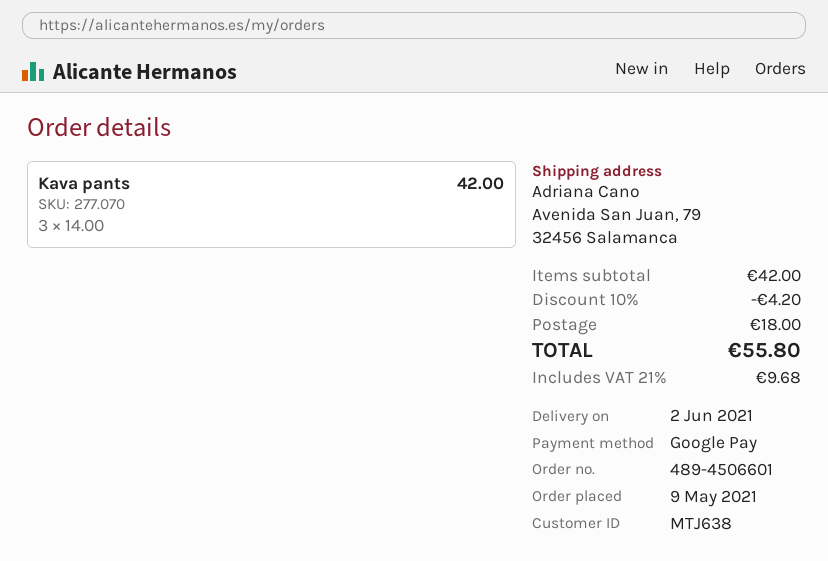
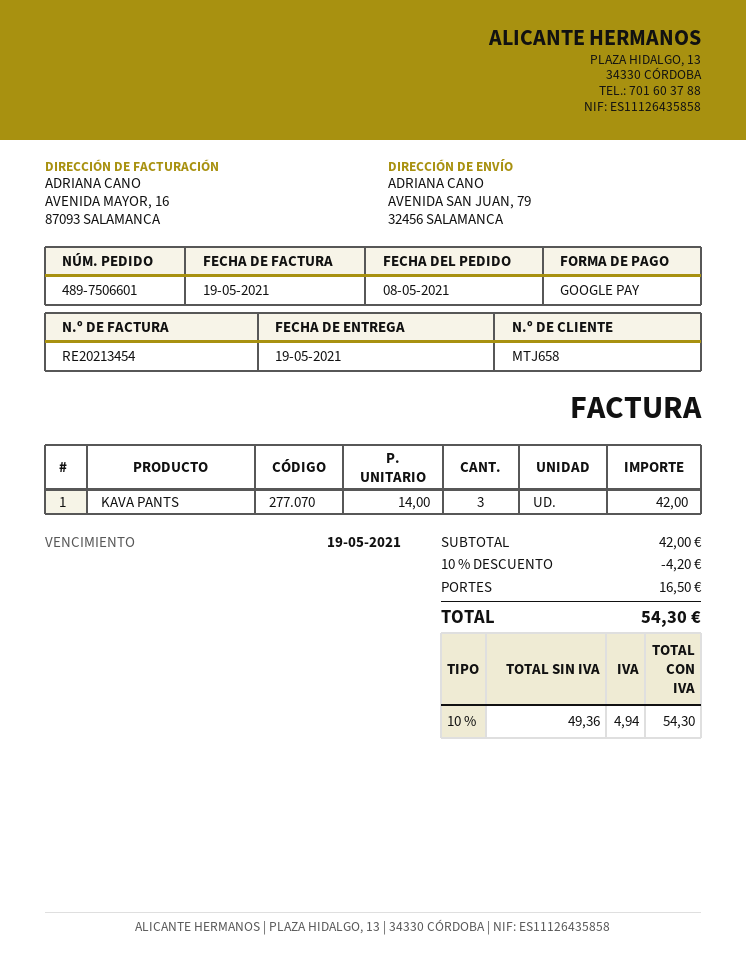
order number: 489-4506601 -> 489-7506601
order date: 2021-05-09 -> 2021-05-08
delivery date: 2021-06-02 -> 2021-05-19
customer number: MTJ638 -> MTJ658
shipping: 18.00 -> 16.50
tax: 21% = 9.68 -> 10% = 4.94
total: 55.80 -> 54.30

